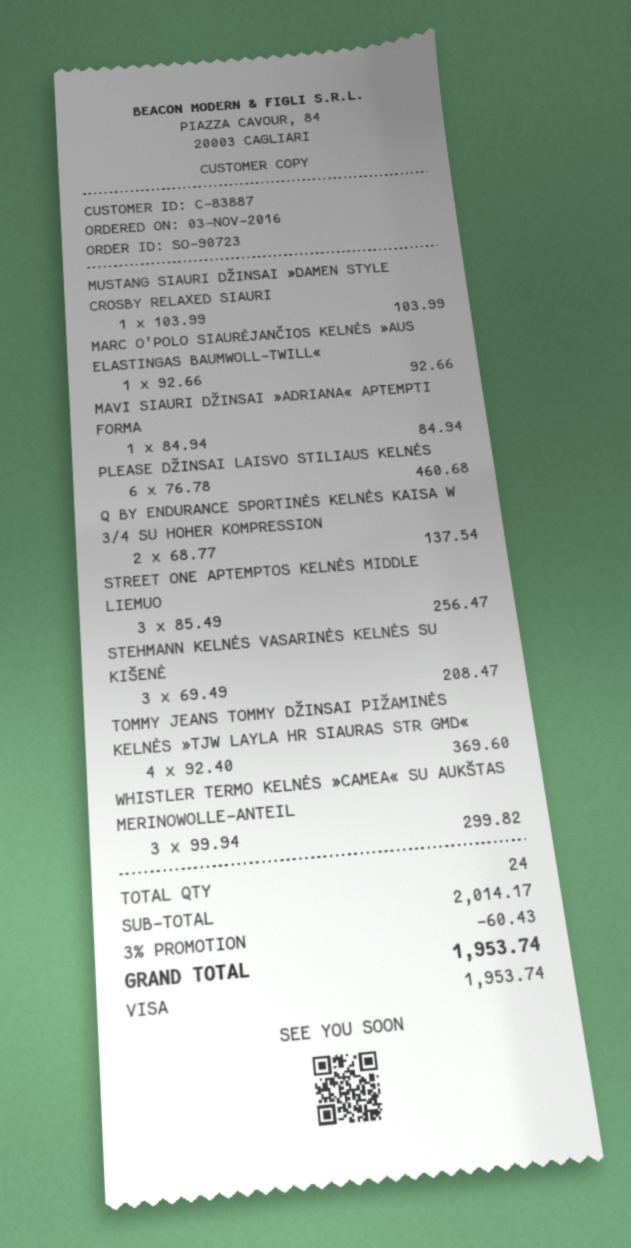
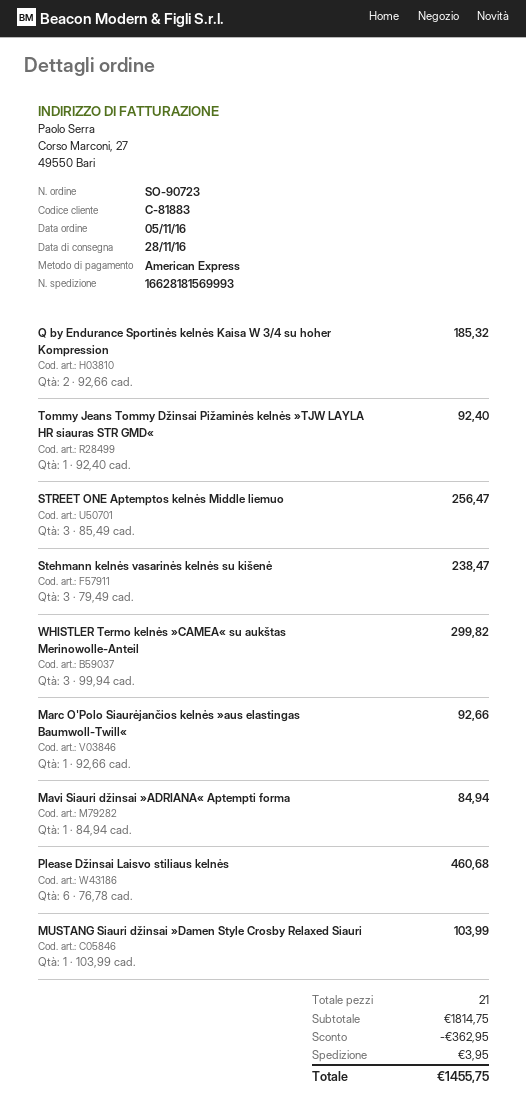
order date: 2016-11-03 -> 2016-11-05
customer number: C-83887 -> C-81883
payment method: Visa -> American Express
Q BY ENDURANCE SPORTINĖS KELNĖS KAISA W 3/4 SU HOHER KOMPRESSION: 2 x 68.77 = 137.54 -> 2 x 92.66 = 185.32
STEHMANN KELNĖS VASARINĖS KELNĖS SU KIŠENĖ: 3 x 69.49 = 208.47 -> 3 x 79.49 = 238.47
TOMMY JEANS TOMMY DŽINSAI PIŽAMINĖS KELNĖS »TJW LAYLA HR SIAURAS STR GMD«: 4 x 92.40 = 369.60 -> 1 x 92.40 = 92.40
total quantity: 24 -> 21
subtotal: 2014.17 -> 1814.75
discount: 60.43 -> 362.95
shipping: none -> 3.95
total: 1953.74 -> 1455.75

